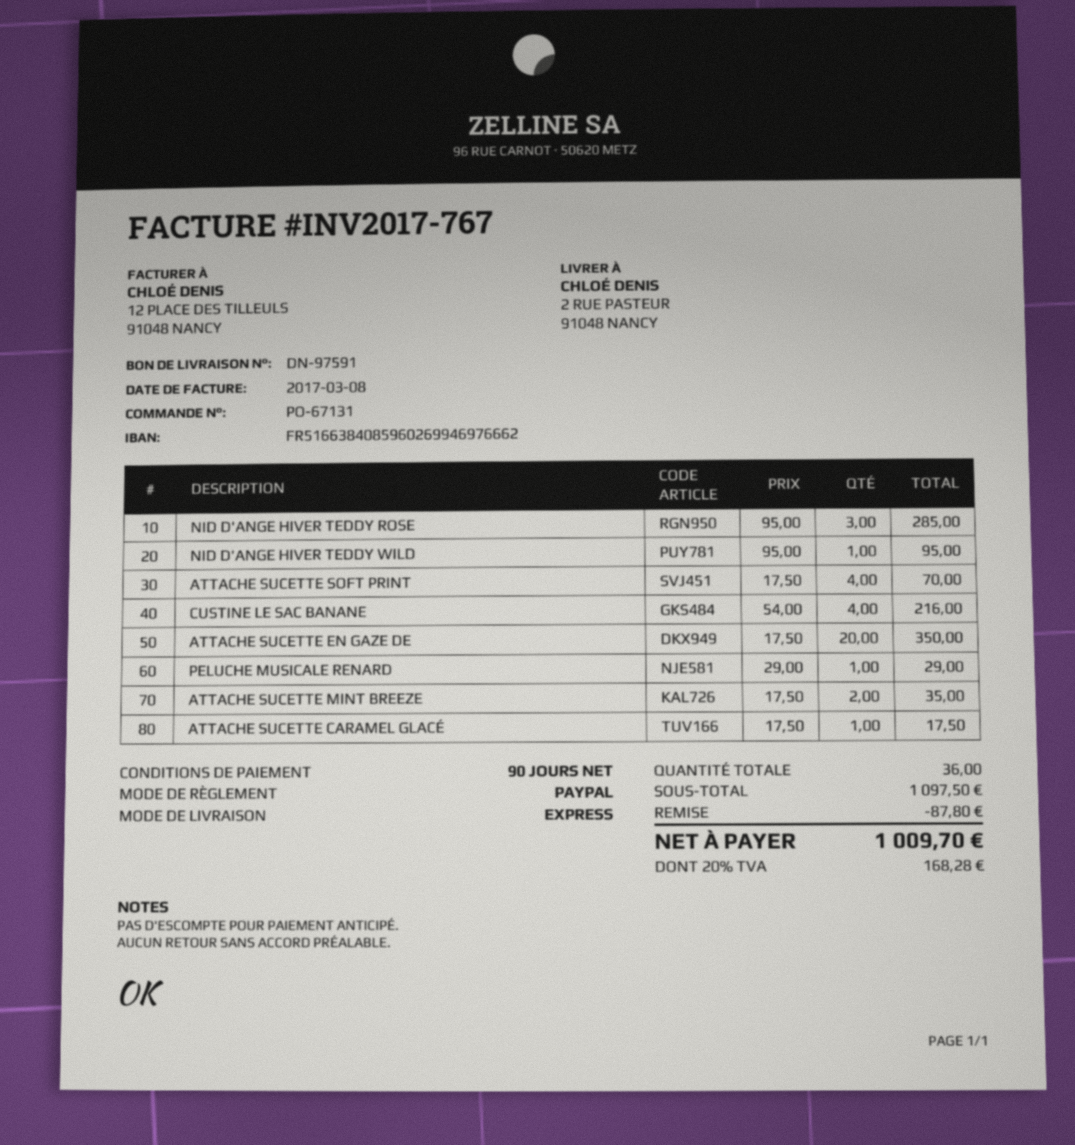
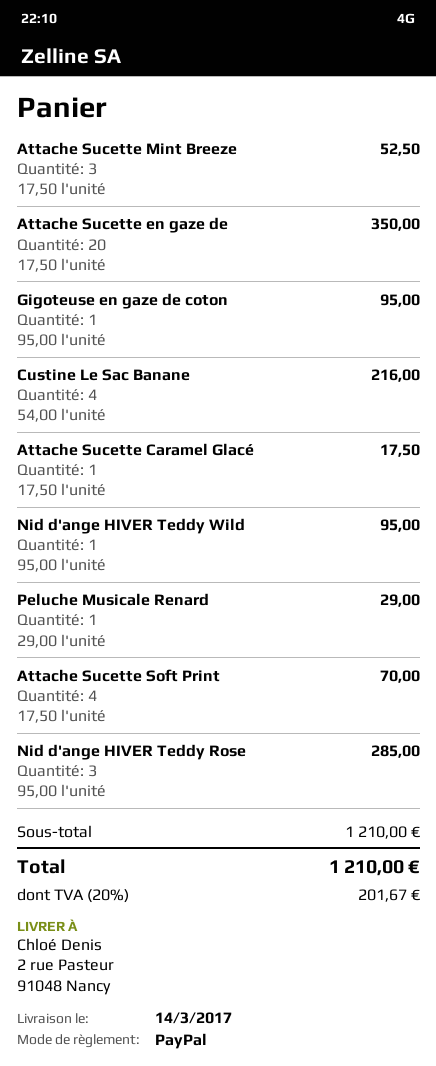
ATTACHE SUCETTE MINT BREEZE: 2 x 17.50 = 35.00 -> 3 x 17.50 = 52.50
Gigoteuse en gaze de coton: none -> 1 x 95.00 = 95.00
subtotal: 1097.50 -> 1210.00
discount: 87.80 -> none
tax: 20% = 168.28 -> 20% = 201.67
total: 1009.70 -> 1210.00

